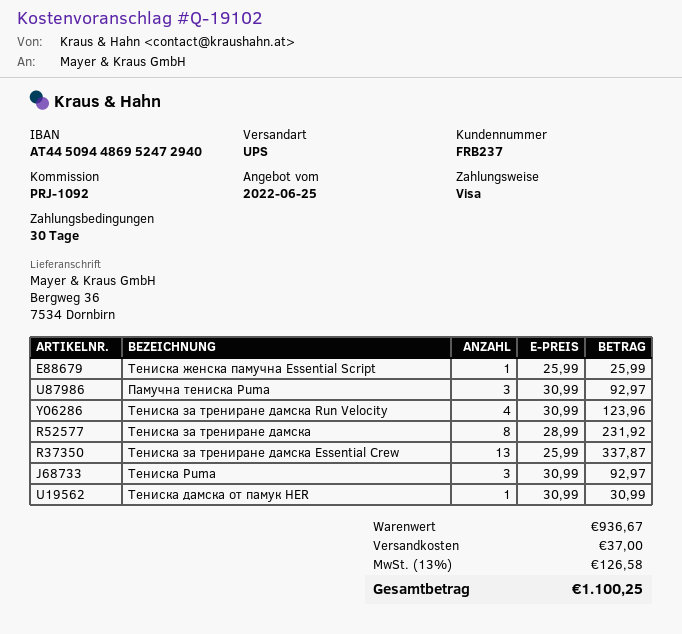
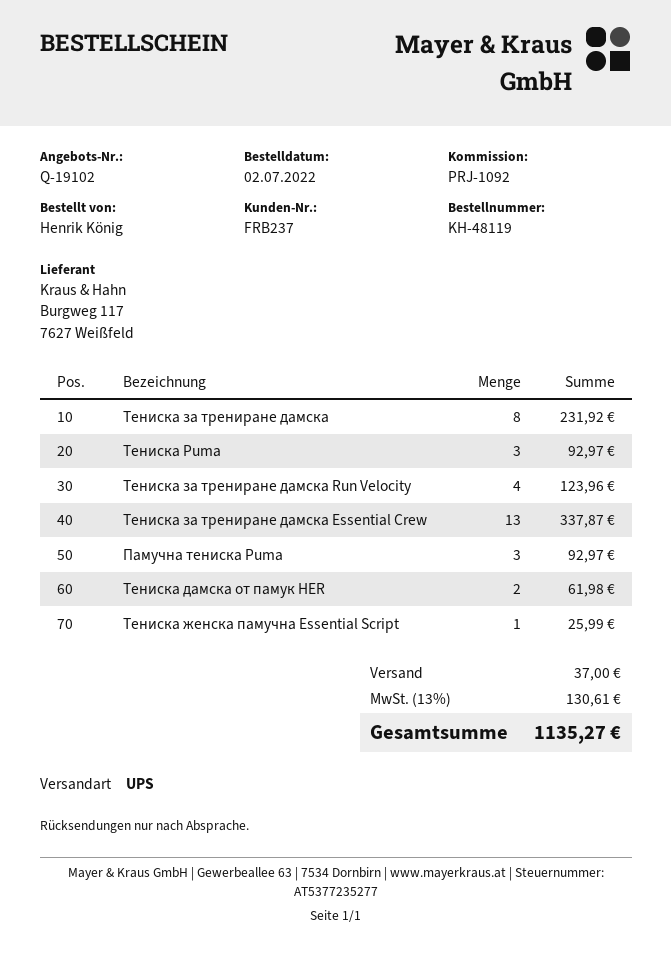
Тениска дамска от памук HER: 1 for 30.99 -> 2 for 61.98
tax: 13% = 126.58 -> 13% = 130.61
total: 1100.25 -> 1135.27

